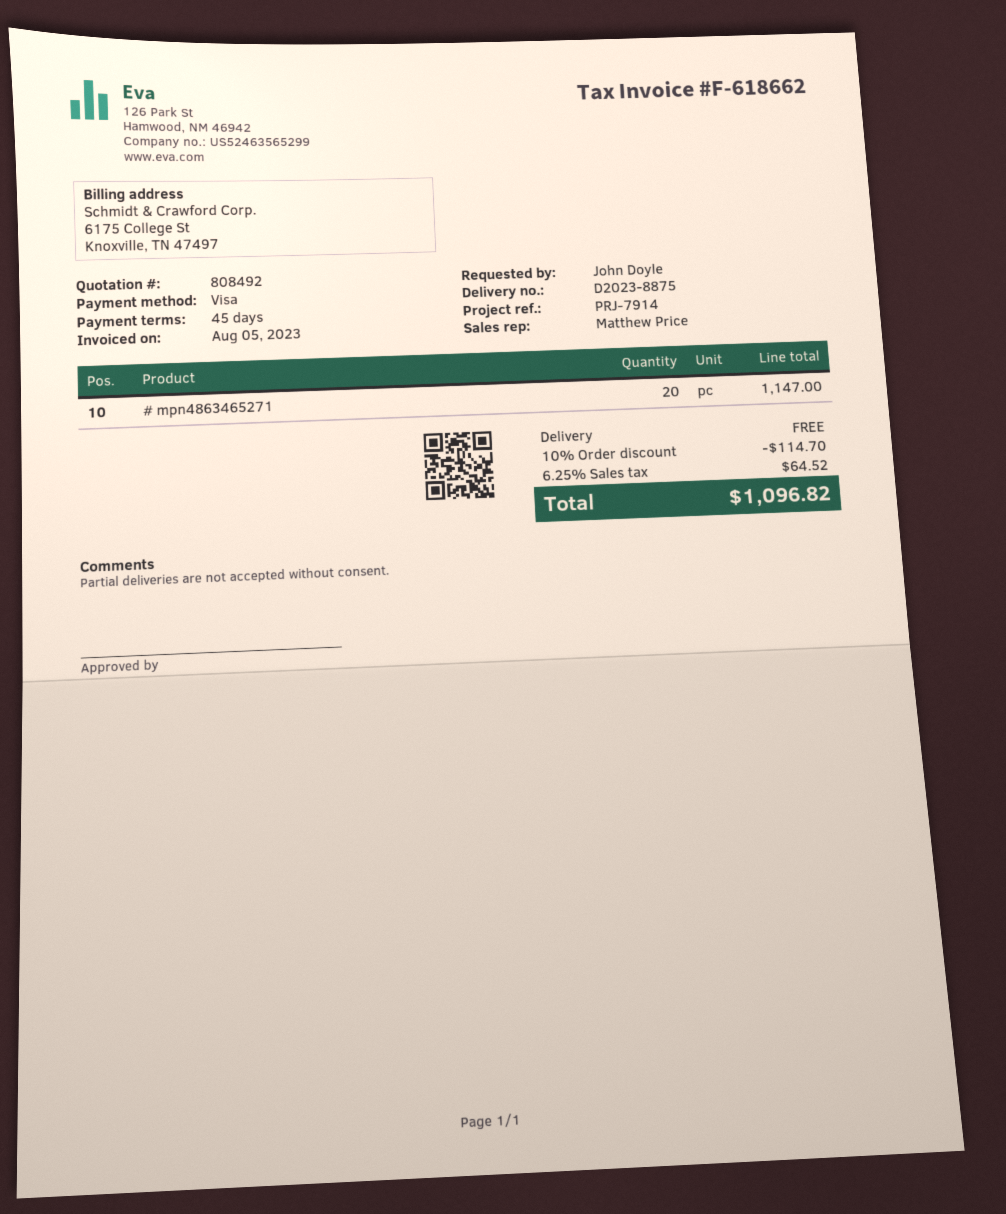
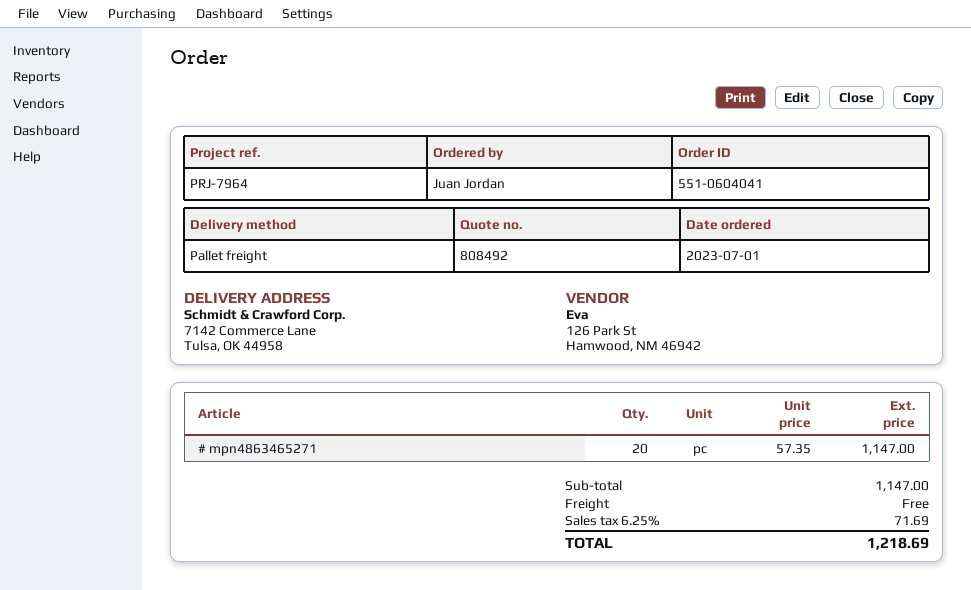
reference: PRJ-7914 -> PRJ-7964
ordered by: John Doyle -> Juan Jordan
discount: 10% = 114.70 -> none
tax: 6.25% = 64.52 -> 6.25% = 71.69
total: 1096.82 -> 1218.69

